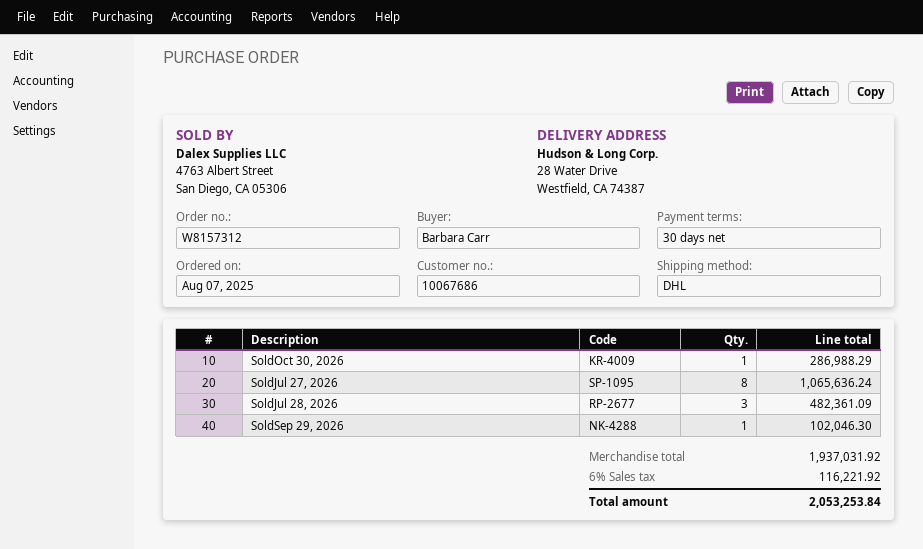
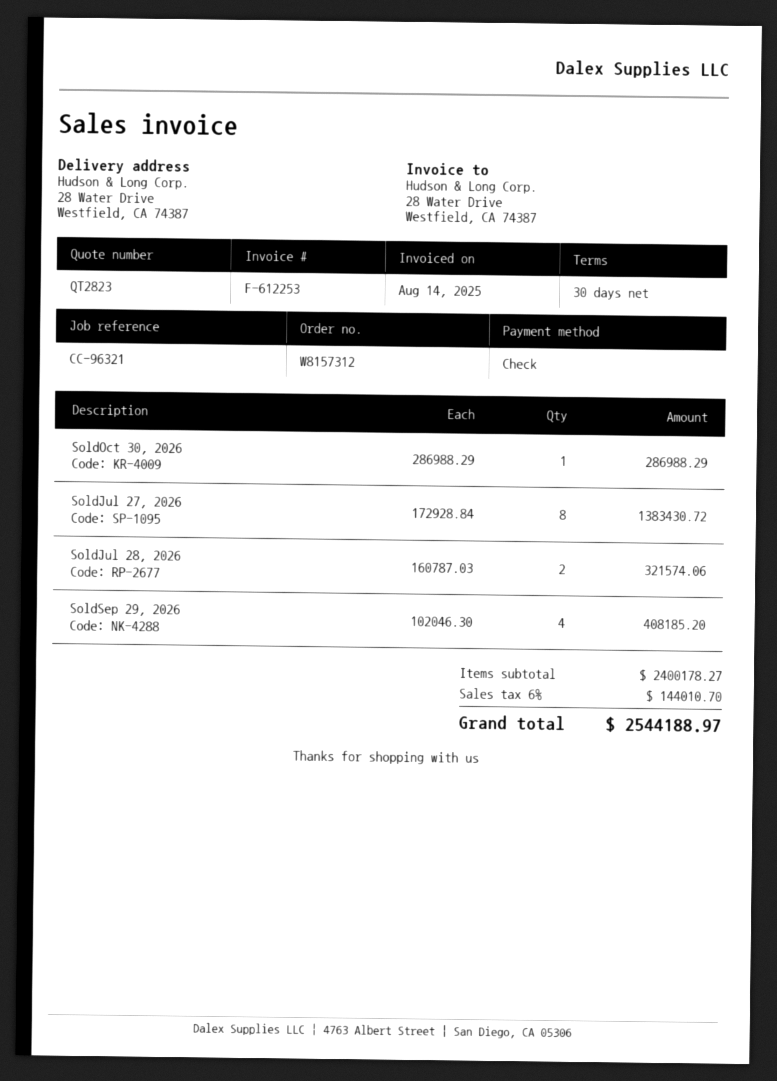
SoldJul 27, 2026: 8 for 1065636.24 -> 8 for 1383430.72
SoldJul 28, 2026: 3 for 482361.09 -> 2 for 321574.06
SoldSep 29, 2026: 1 for 102046.30 -> 4 for 408185.20
subtotal: 1937031.92 -> 2400178.27
tax: 6% = 116221.92 -> 6% = 144010.70
total: 2053253.84 -> 2544188.97

